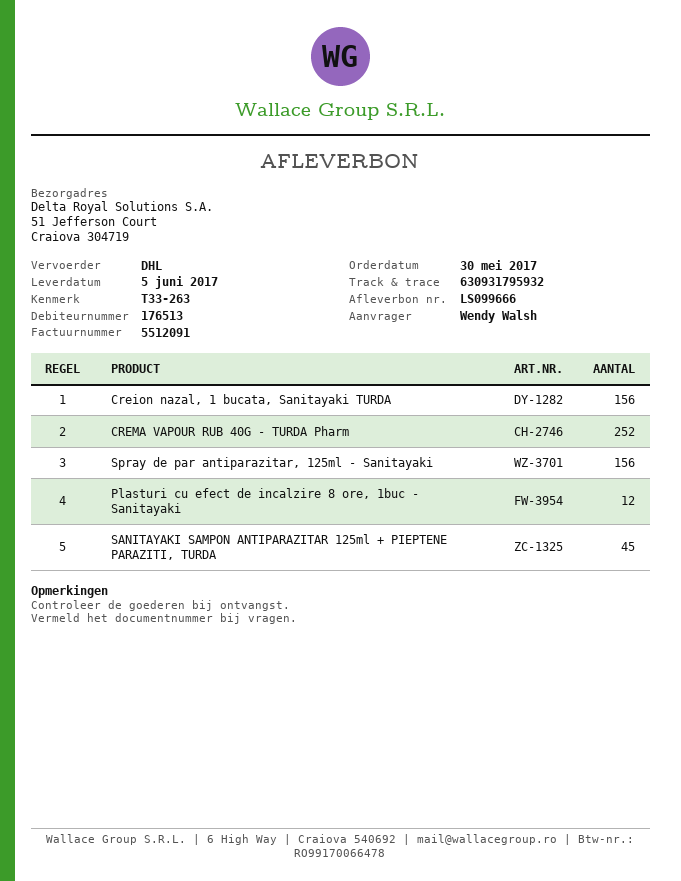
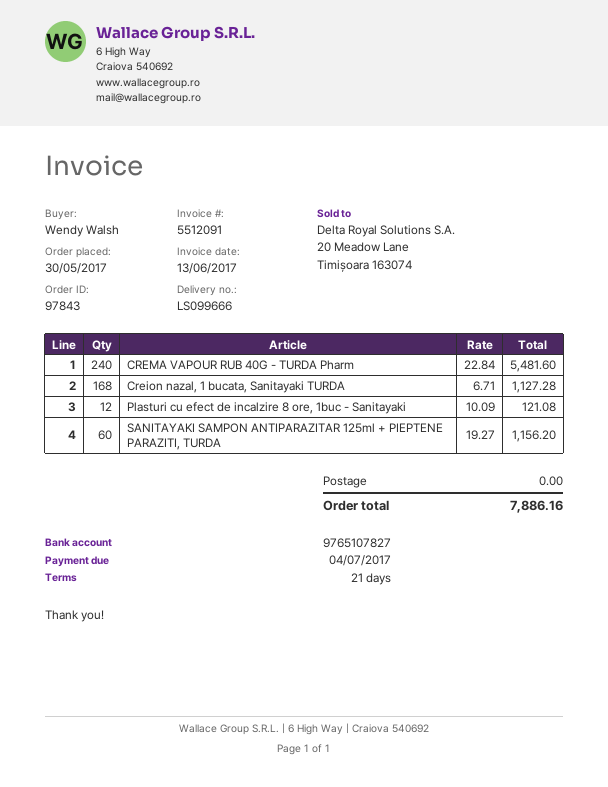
Creion nazal, 1 bucata, Sanitayaki TURDA: 156 -> 168
CREMA VAPOUR RUB 40G - TURDA Pharm: 252 -> 240
Spray de par antiparazitar, 125ml - Sanitayaki: 156 -> none
SANITAYAKI SAMPON ANTIPARAZITAR 125ml + PIEPTENE PARAZITI, TURDA: 45 -> 60

